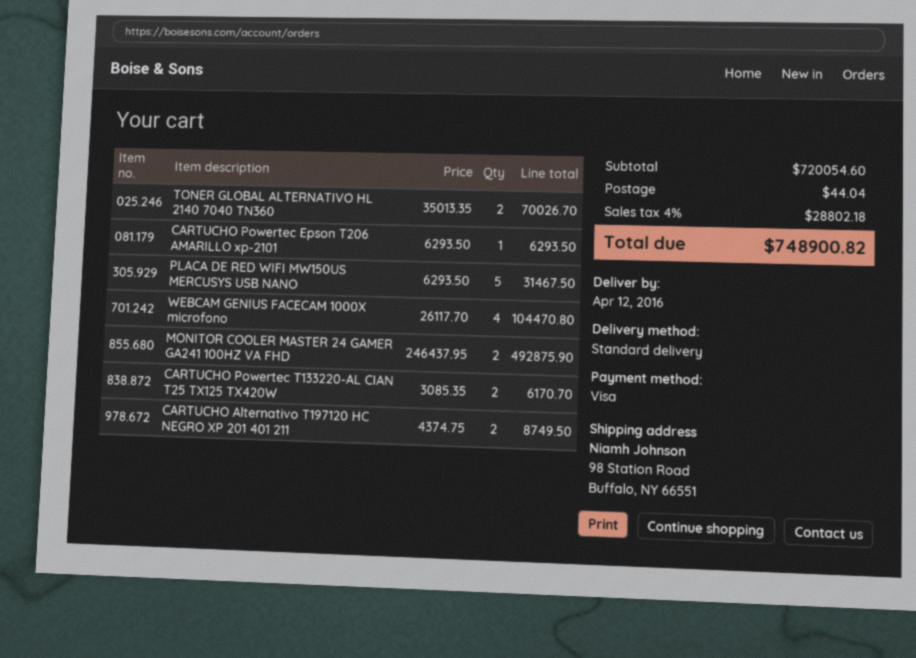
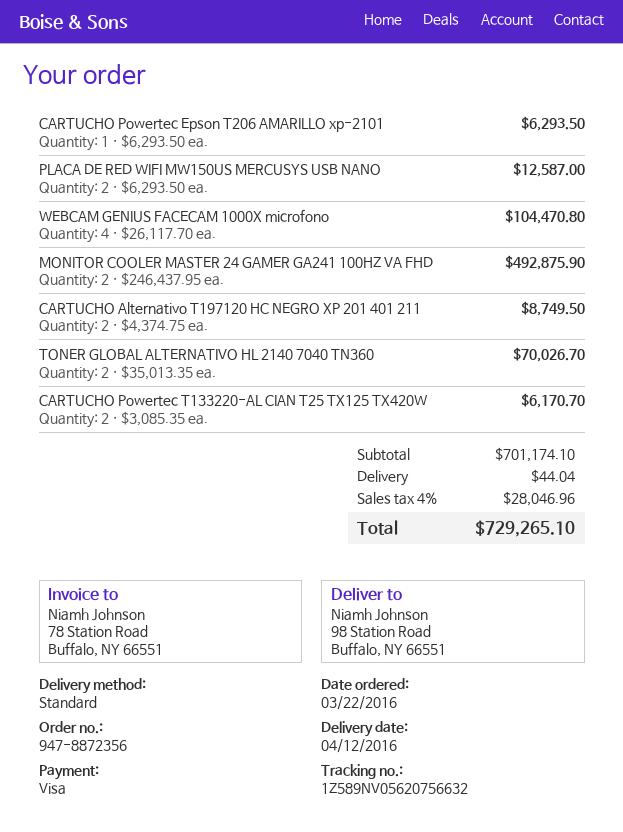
PLACA DE RED WIFI MW150US MERCUSYS USB NANO: 5 x 6293.50 = 31467.50 -> 2 x 6293.50 = 12587.00
subtotal: 720054.60 -> 701174.10
tax: 4% = 28802.18 -> 4% = 28046.96
total: 748900.82 -> 729265.10

